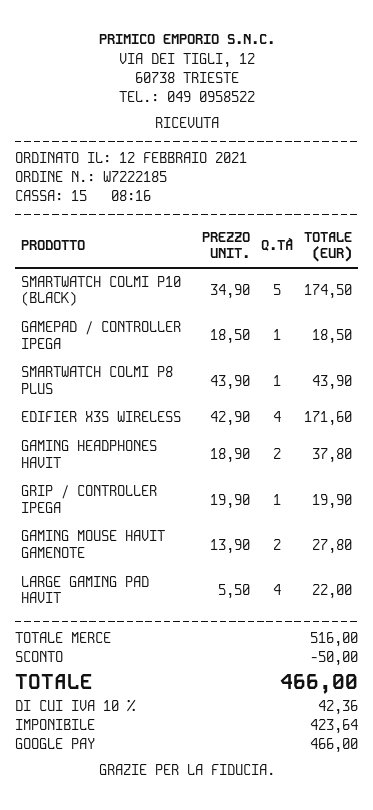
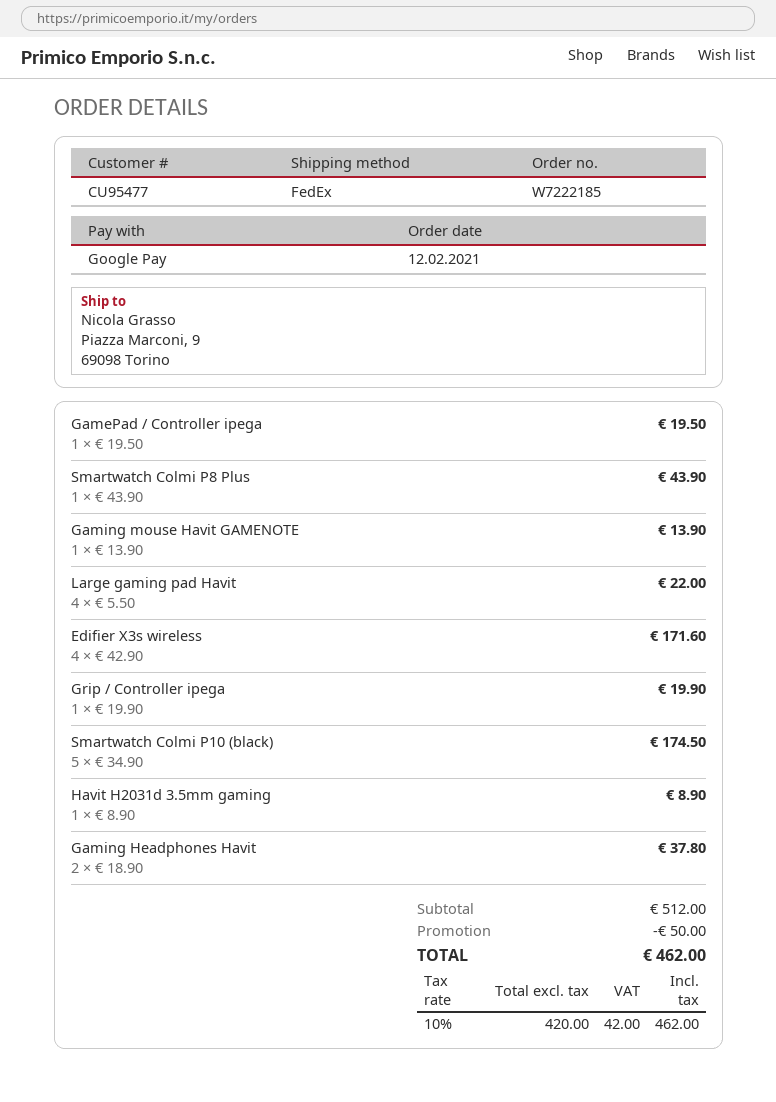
GAMEPAD / CONTROLLER IPEGA: 1 x 18.50 = 18.50 -> 1 x 19.50 = 19.50
GAMING MOUSE HAVIT GAMENOTE: 2 x 13.90 = 27.80 -> 1 x 13.90 = 13.90
Havit H2031d 3.5mm gaming: none -> 1 x 8.90 = 8.90
subtotal: 516.00 -> 512.00
net: 423.64 -> 420.00
tax: 10% = 42.36 -> 10% = 42.00
total: 466.00 -> 462.00

